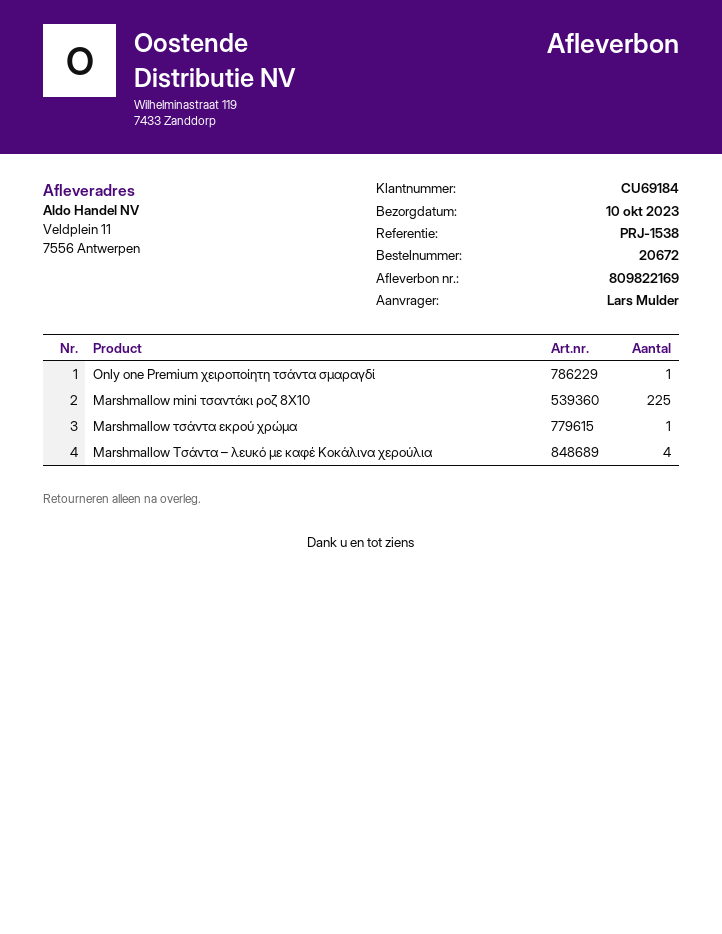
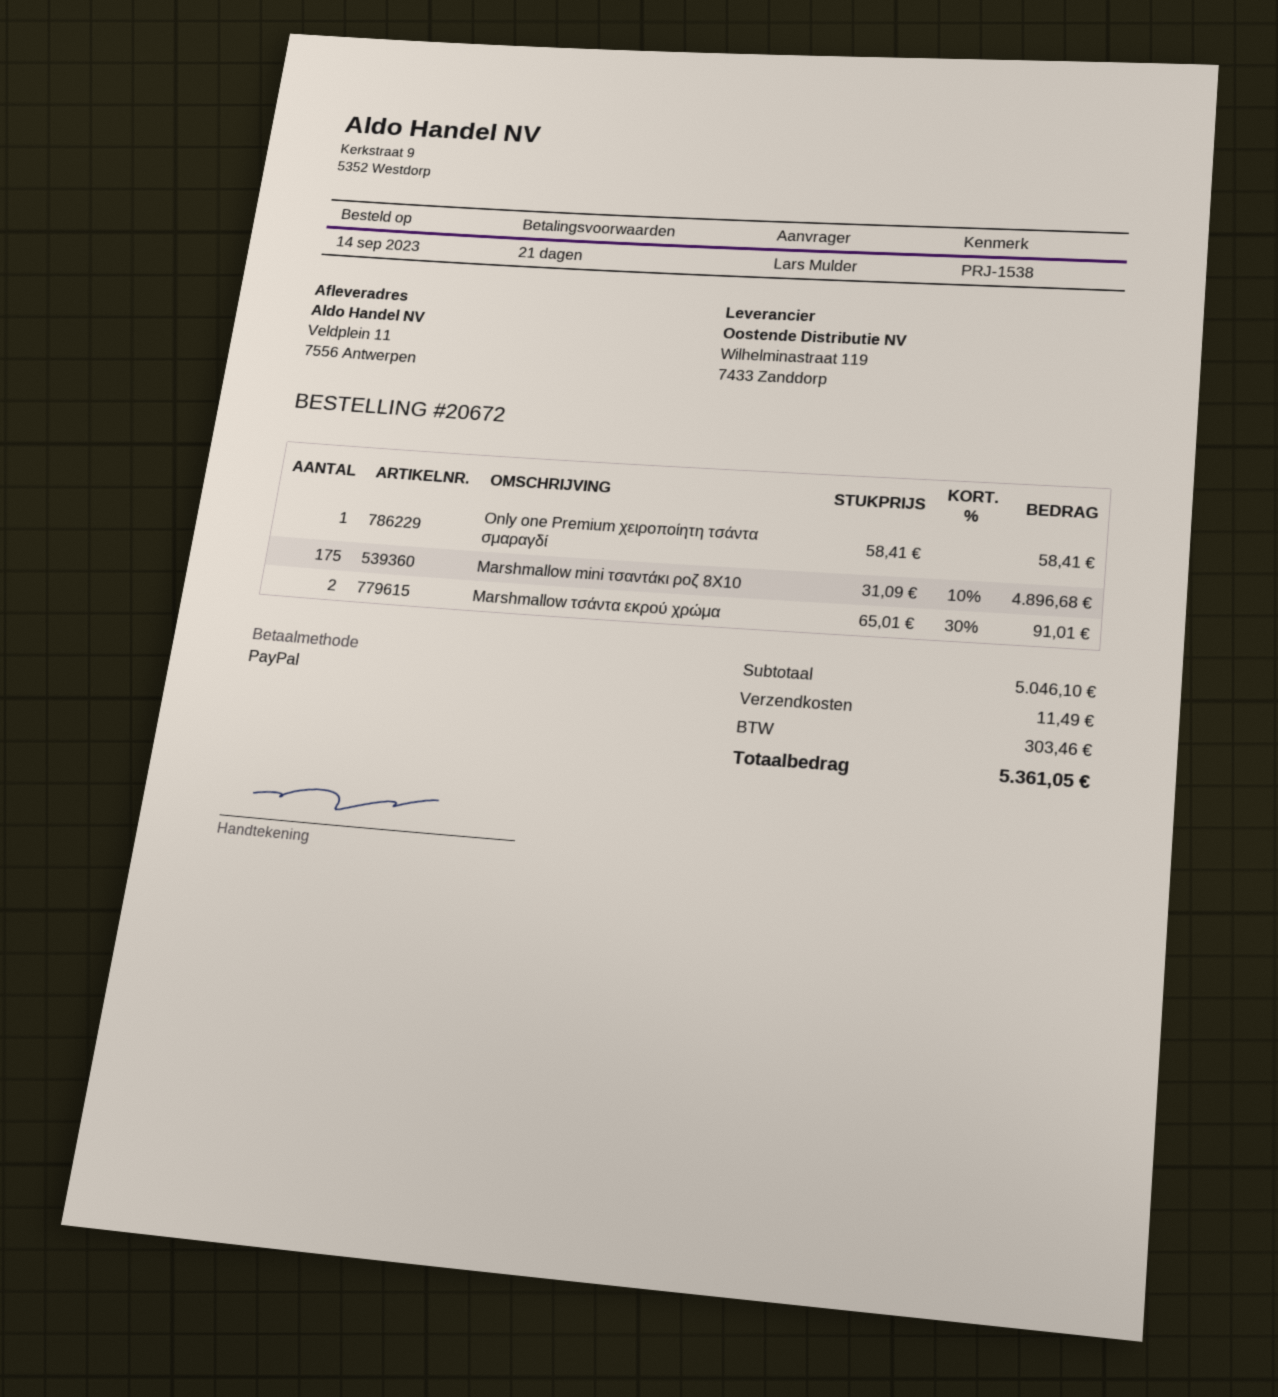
Marshmallow mini τσαντάκι ροζ 8X10: 225 -> 175
Marshmallow τσάντα εκρού χρώμα: 1 -> 2
Marshmallow Τσάντα – λευκό με καφέ Κοκάλινα χερούλια: 4 -> none

